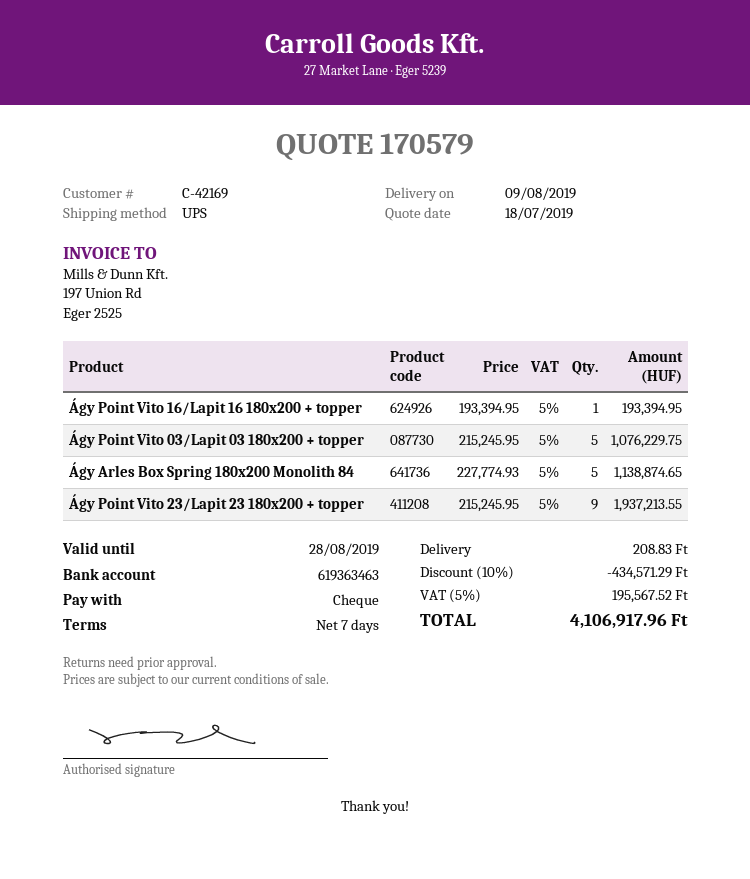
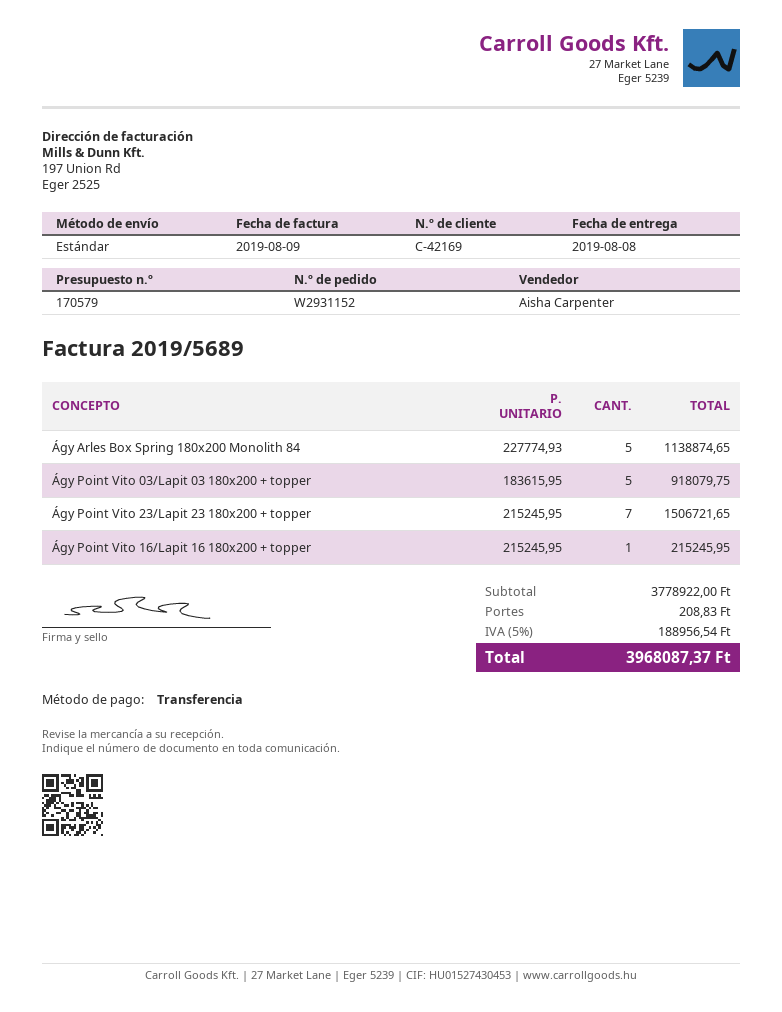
delivery date: 2019-08-09 -> 2019-08-08
payment method: cheque -> bank transfer
shipping method: UPS -> standard
Ágy Point Vito 16/Lapit 16 180x200 + topper: 1 x 193394.95 = 193394.95 -> 1 x 215245.95 = 215245.95
Ágy Point Vito 03/Lapit 03 180x200 + topper: 5 x 215245.95 = 1076229.75 -> 5 x 183615.95 = 918079.75
Ágy Point Vito 23/Lapit 23 180x200 + topper: 9 x 215245.95 = 1937213.55 -> 7 x 215245.95 = 1506721.65
discount: 10% = 434571.29 -> none
tax: 5% = 195567.52 -> 5% = 188956.54
total: 4106917.96 -> 3968087.37

